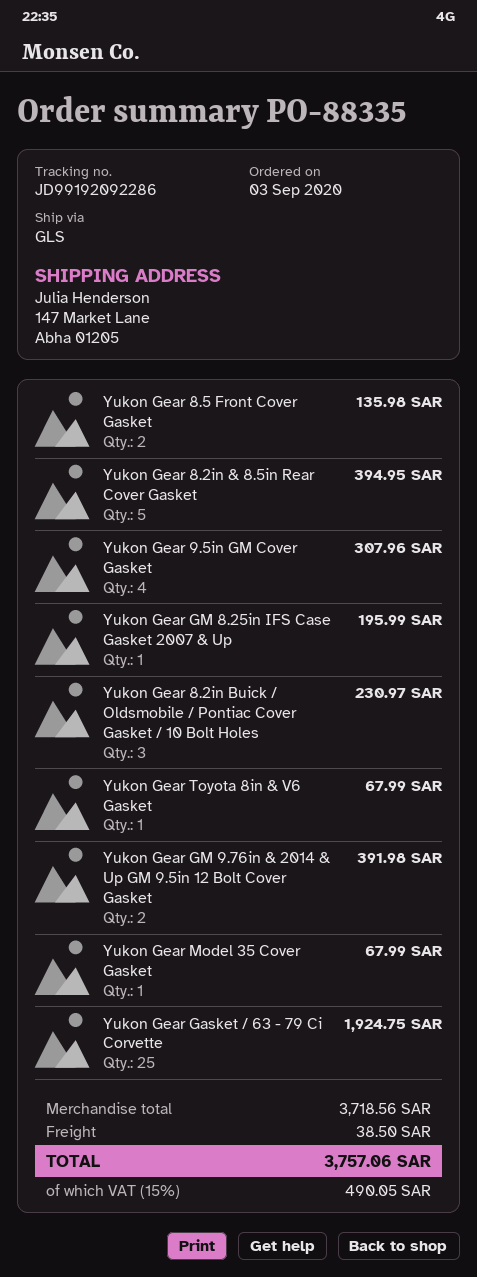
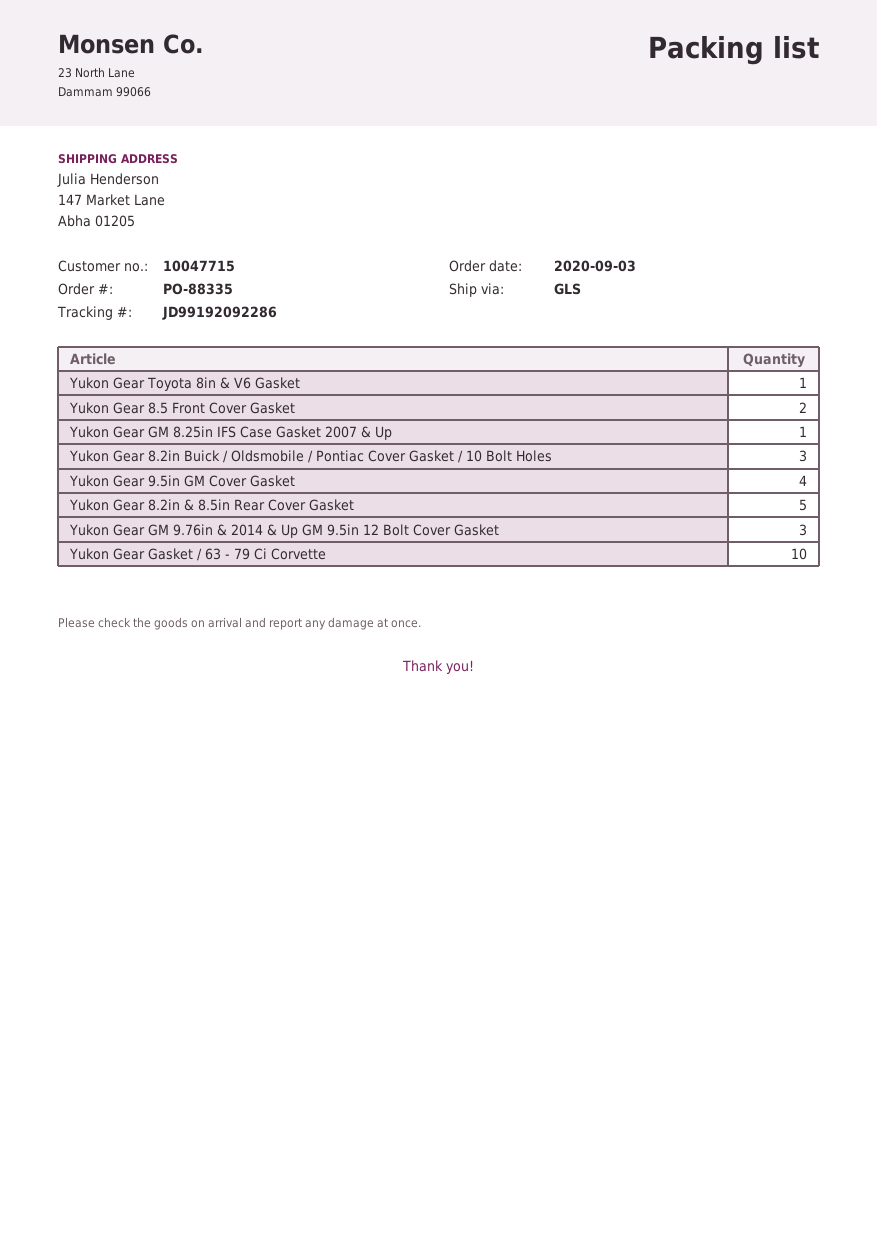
Yukon Gear GM 9.76in & 2014 & Up GM 9.5in 12 Bolt Cover Gasket: 2 -> 3
Yukon Gear Model 35 Cover Gasket: 1 -> none
Yukon Gear Gasket / 63 - 79 Ci Corvette: 25 -> 10

